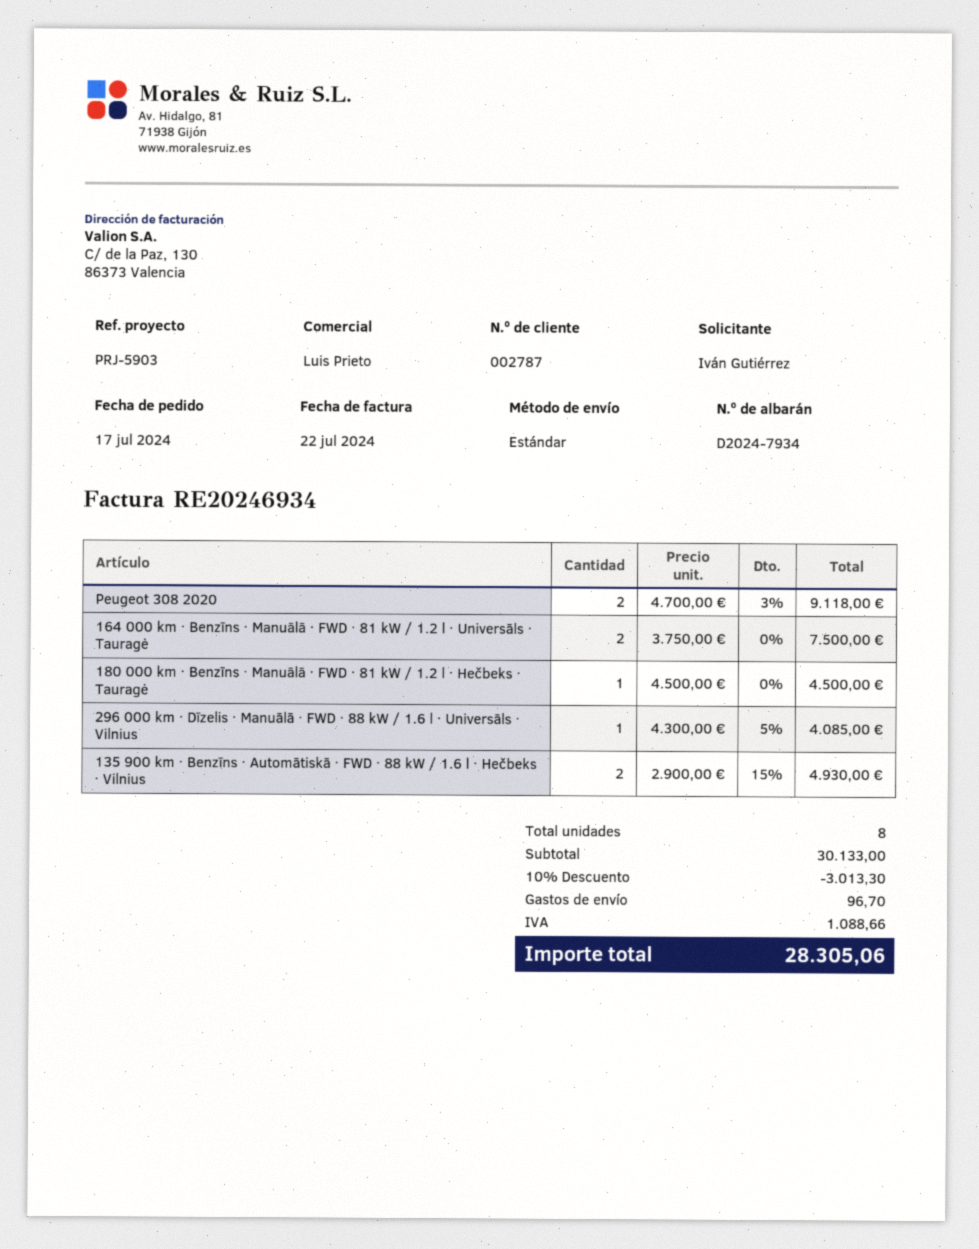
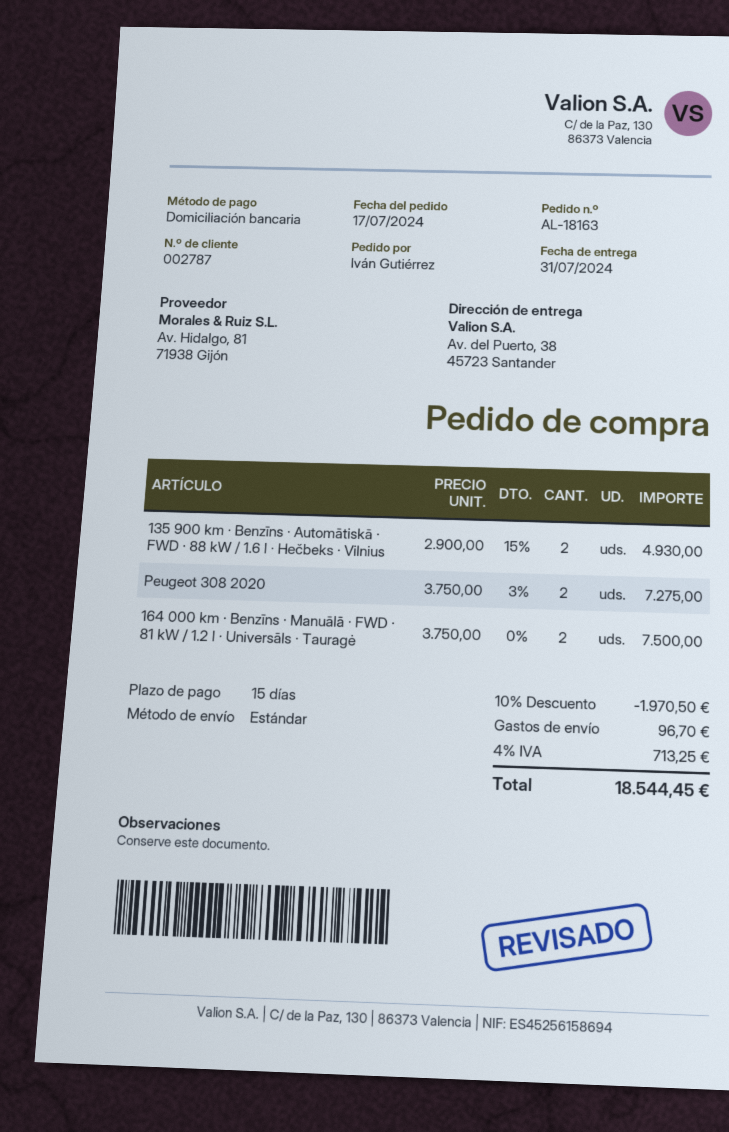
Peugeot 308 2020: 2 x 4700.00 - 3% = 9118.00 -> 2 x 3750.00 - 3% = 7275.00
180 000 km · Benzīns · Manuālā · FWD · 81 kW / 1.2 l · Hečbeks · Tauragė: 1 x 4500.00 = 4500.00 -> none
296 000 km · Dīzelis · Manuālā · FWD · 88 kW / 1.6 l · Universāls · Vilnius: 1 x 4300.00 - 5% = 4085.00 -> none
discount: 10% = 3013.30 -> 10% = 1970.50
tax: 1088.66 -> 713.25
total: 28305.06 -> 18544.45

